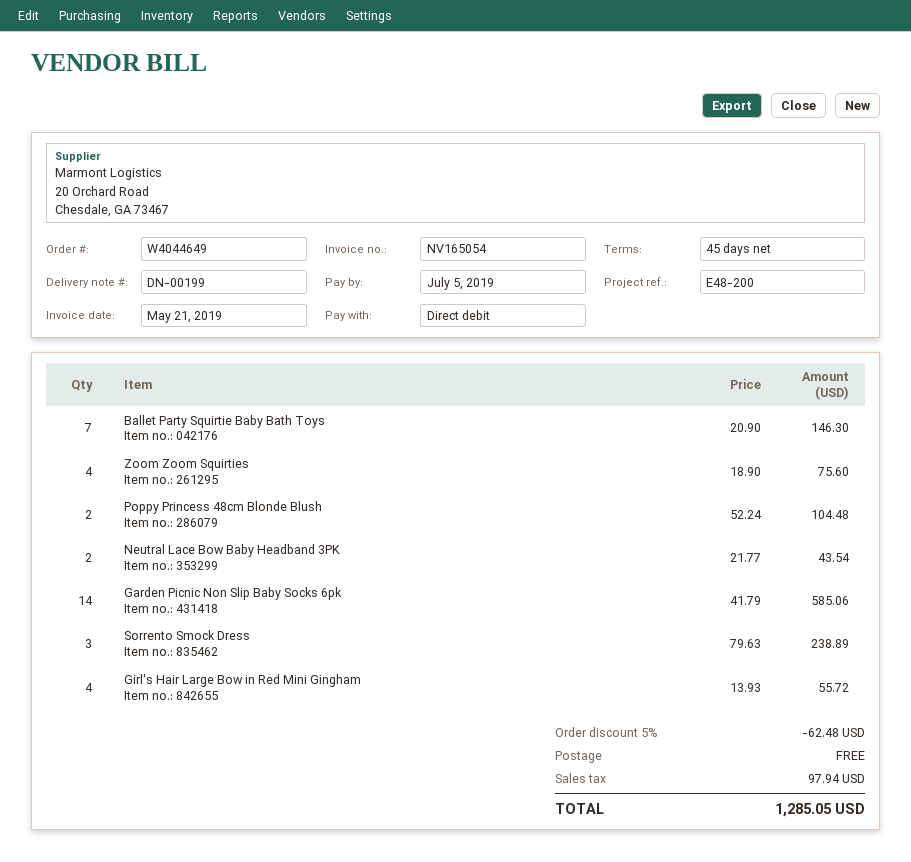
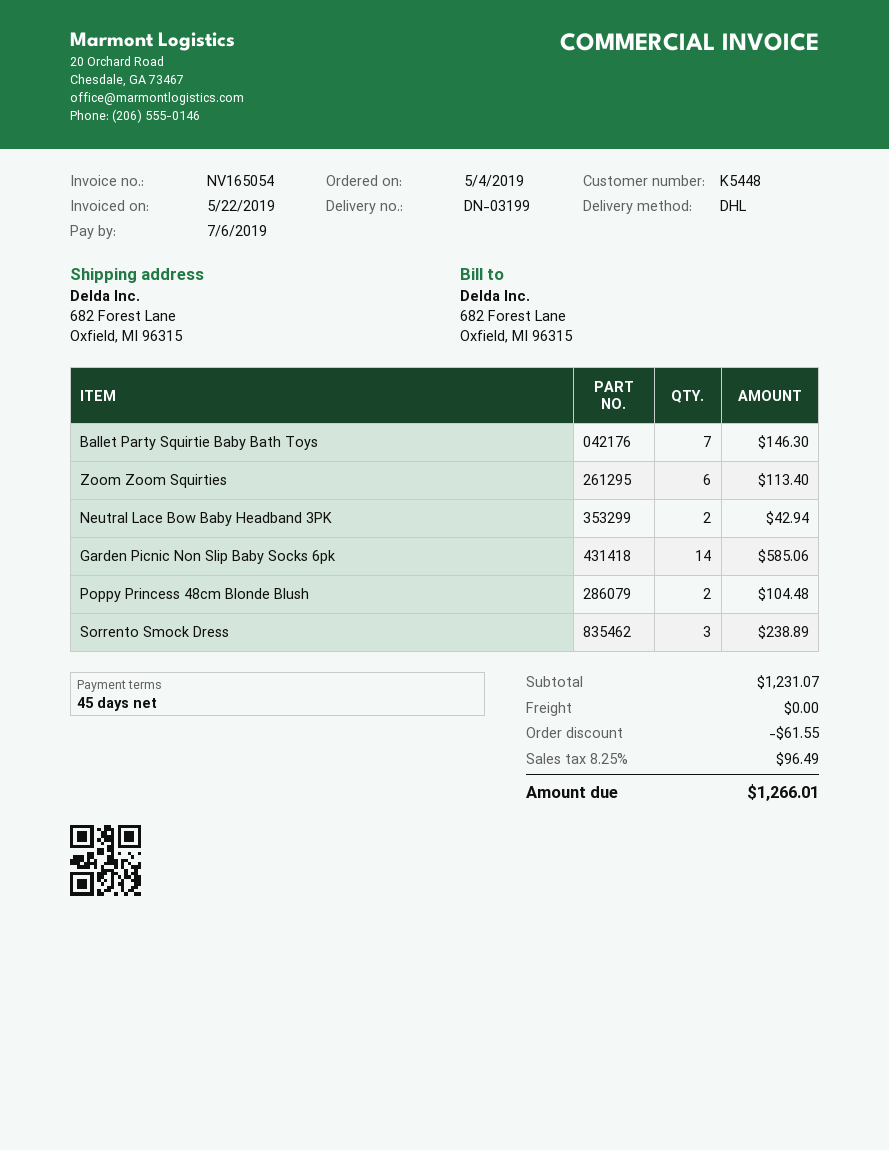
delivery note number: DN-00199 -> DN-03199
invoice date: 2019-05-21 -> 2019-05-22
due date: 2019-07-05 -> 2019-07-06
Zoom Zoom Squirties: 4 for 75.60 -> 6 for 113.40
Neutral Lace Bow Baby Headband 3PK: 2 for 43.54 -> 2 for 42.94
Girl's Hair Large Bow in Red Mini Gingham: 4 for 55.72 -> none
discount: 62.48 -> 61.55
tax: 97.94 -> 96.49
total: 1285.05 -> 1266.01

